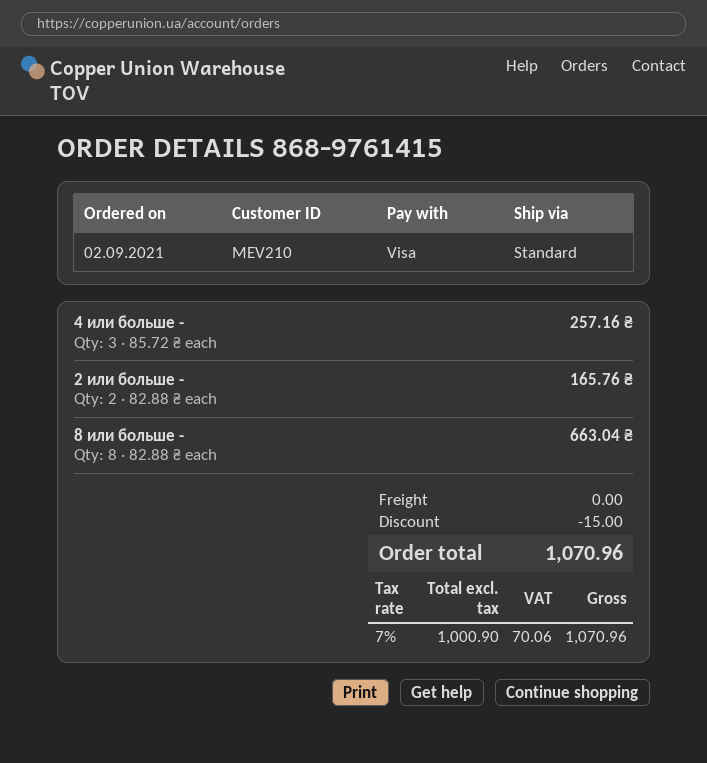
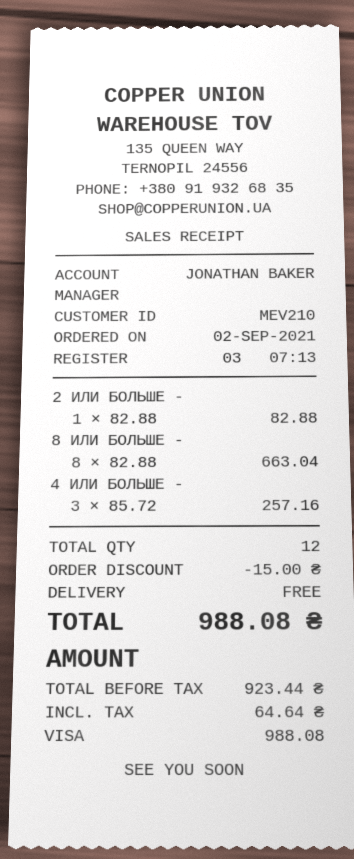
2 или больше -: 2 x 82.88 = 165.76 -> 1 x 82.88 = 82.88
net: 1000.90 -> 923.44
tax: 70.06 -> 64.64
total: 1070.96 -> 988.08

